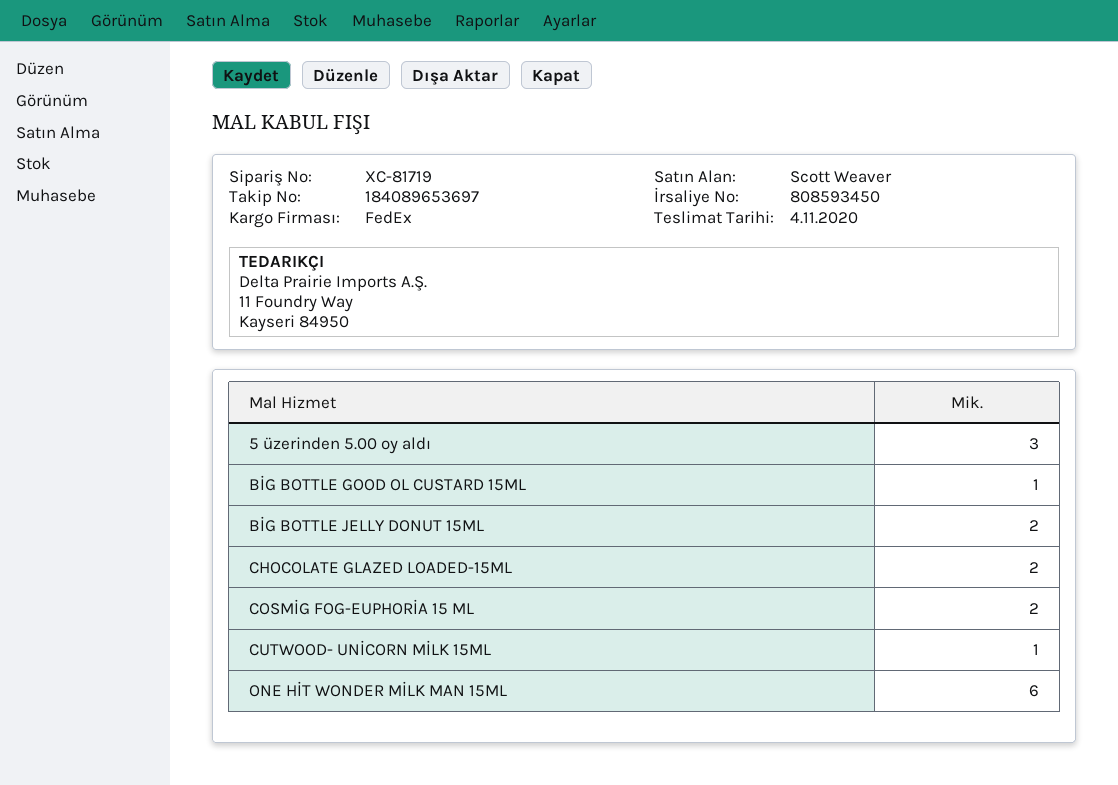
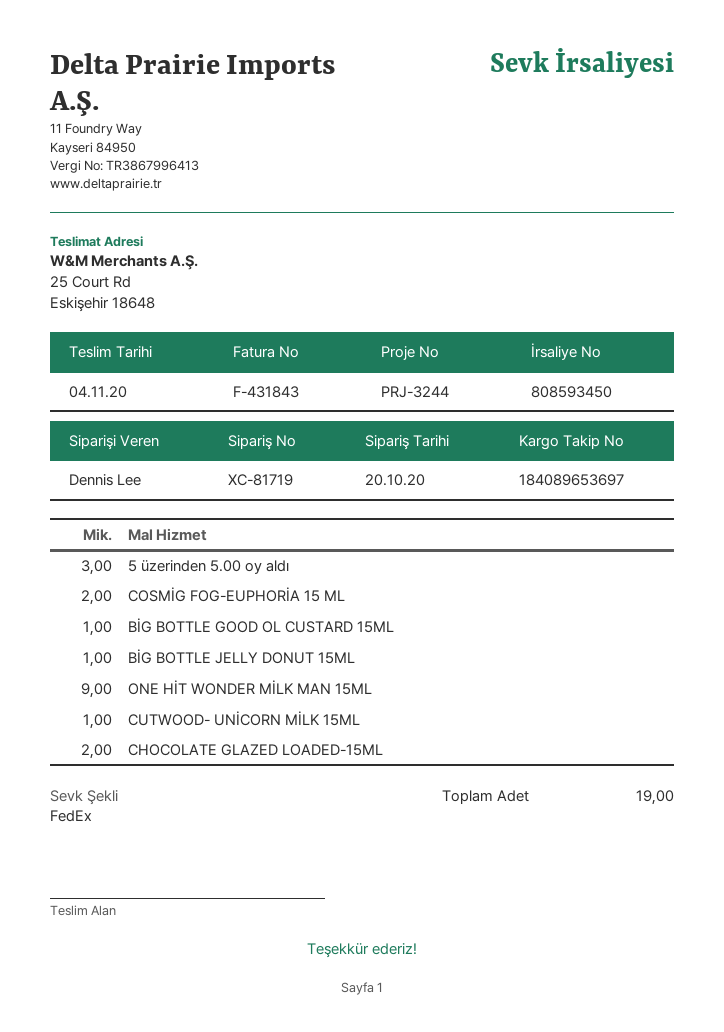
ordered by: Scott Weaver -> Dennis Lee
BİG BOTTLE JELLY DONUT 15ML: 2 -> 1
ONE HİT WONDER MİLK MAN 15ML: 6 -> 9

